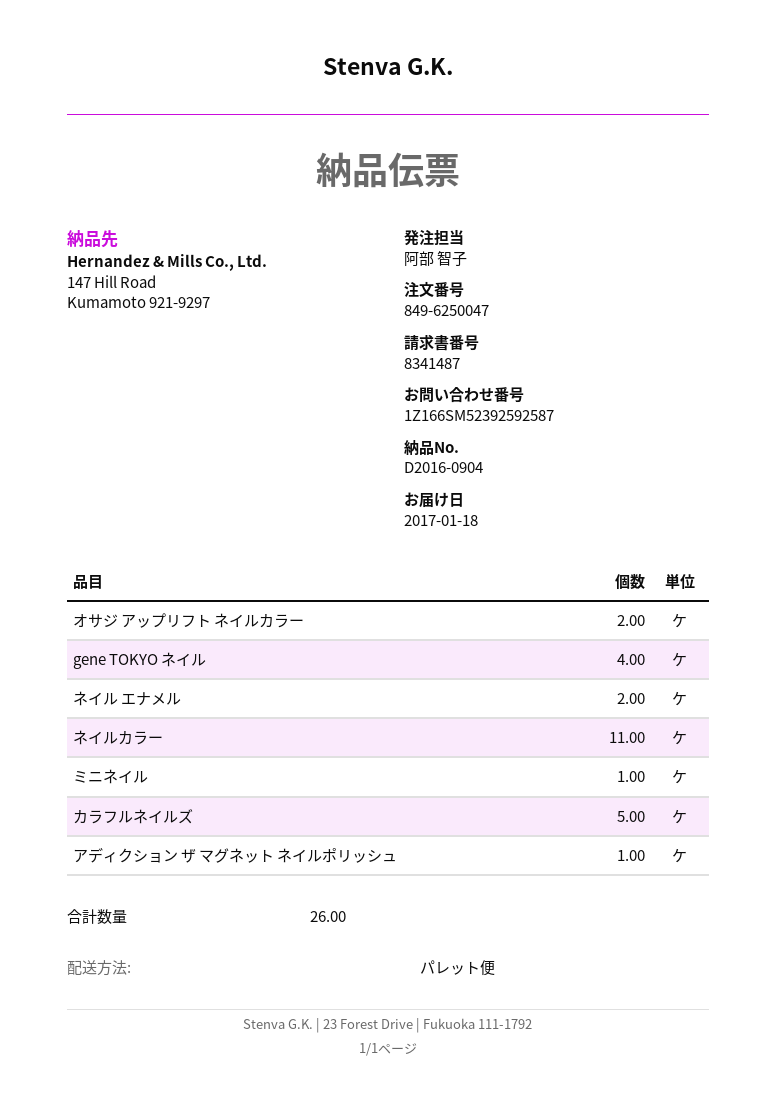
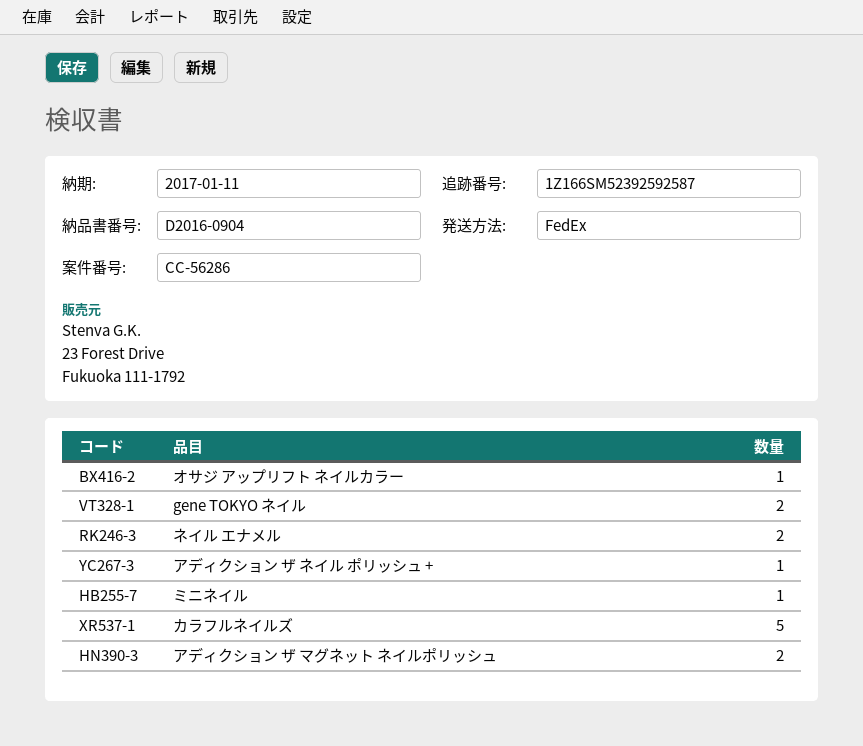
delivery date: 2017-01-18 -> 2017-01-11
shipping method: pallet freight -> FedEx
オサジ アップリフト ネイルカラー: 2 -> 1
gene TOKYO ネイル: 4 -> 2
ネイルカラー: 11 -> none
アディクション ザ マグネット ネイルポリッシュ: 1 -> 2
アディクション ザ ネイル ポリッシュ +: none -> 1

